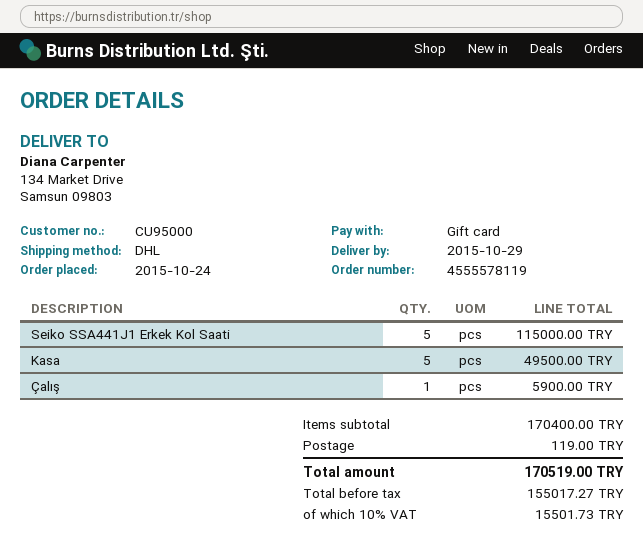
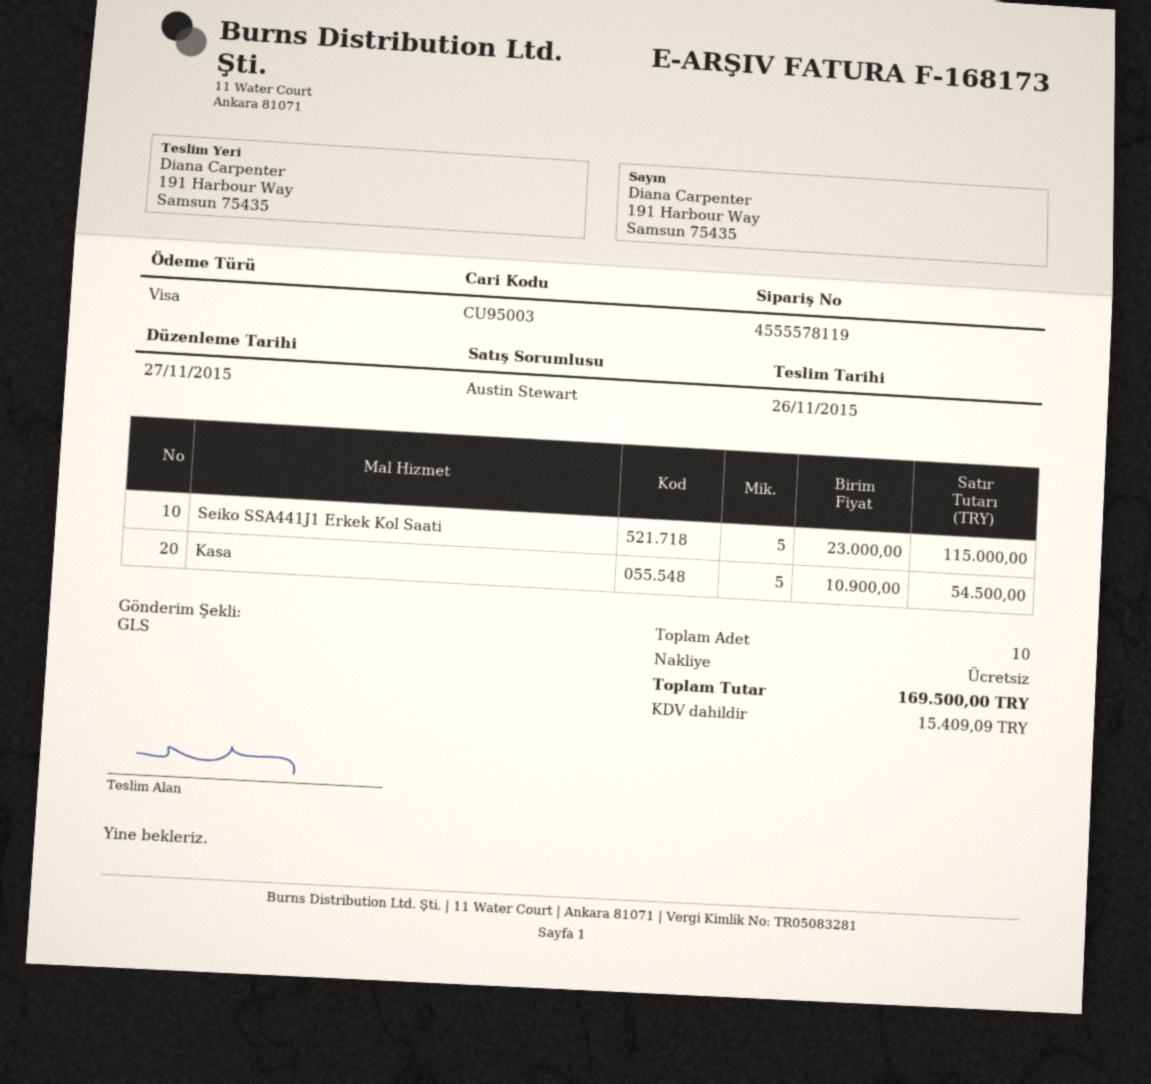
delivery date: 2015-10-29 -> 2015-11-26
customer number: CU95000 -> CU95003
payment method: gift card -> Visa
shipping method: DHL -> GLS
ship to: 134 Market Drive, Samsun 09803 -> 191 Harbour Way, Samsun 75435
Kasa: 5 for 49500.00 -> 5 for 54500.00
Çalış: 1 for 5900.00 -> none
shipping: 119.00 -> 0.00
tax: 15501.73 -> 15409.09
total: 170519.00 -> 169500.00

